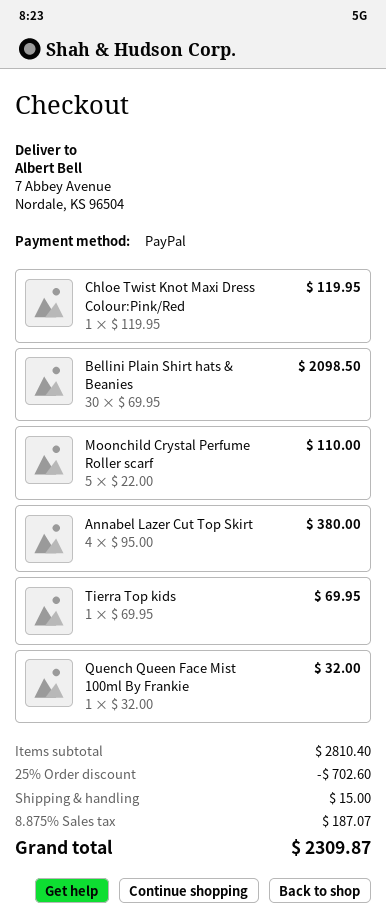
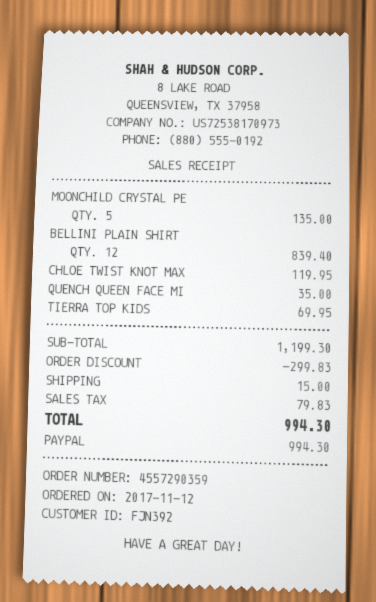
Bellini Plain Shirt hats & Beanies: 30 for 2098.50 -> 12 for 839.40
Moonchild Crystal Perfume Roller scarf: 5 for 110.00 -> 5 for 135.00
Annabel Lazer Cut Top Skirt: 4 for 380.00 -> none
Quench Queen Face Mist 100ml By Frankie: 1 for 32.00 -> 1 for 35.00
subtotal: 2810.40 -> 1199.30
discount: 702.60 -> 299.83
tax: 187.07 -> 79.83
total: 2309.87 -> 994.30

